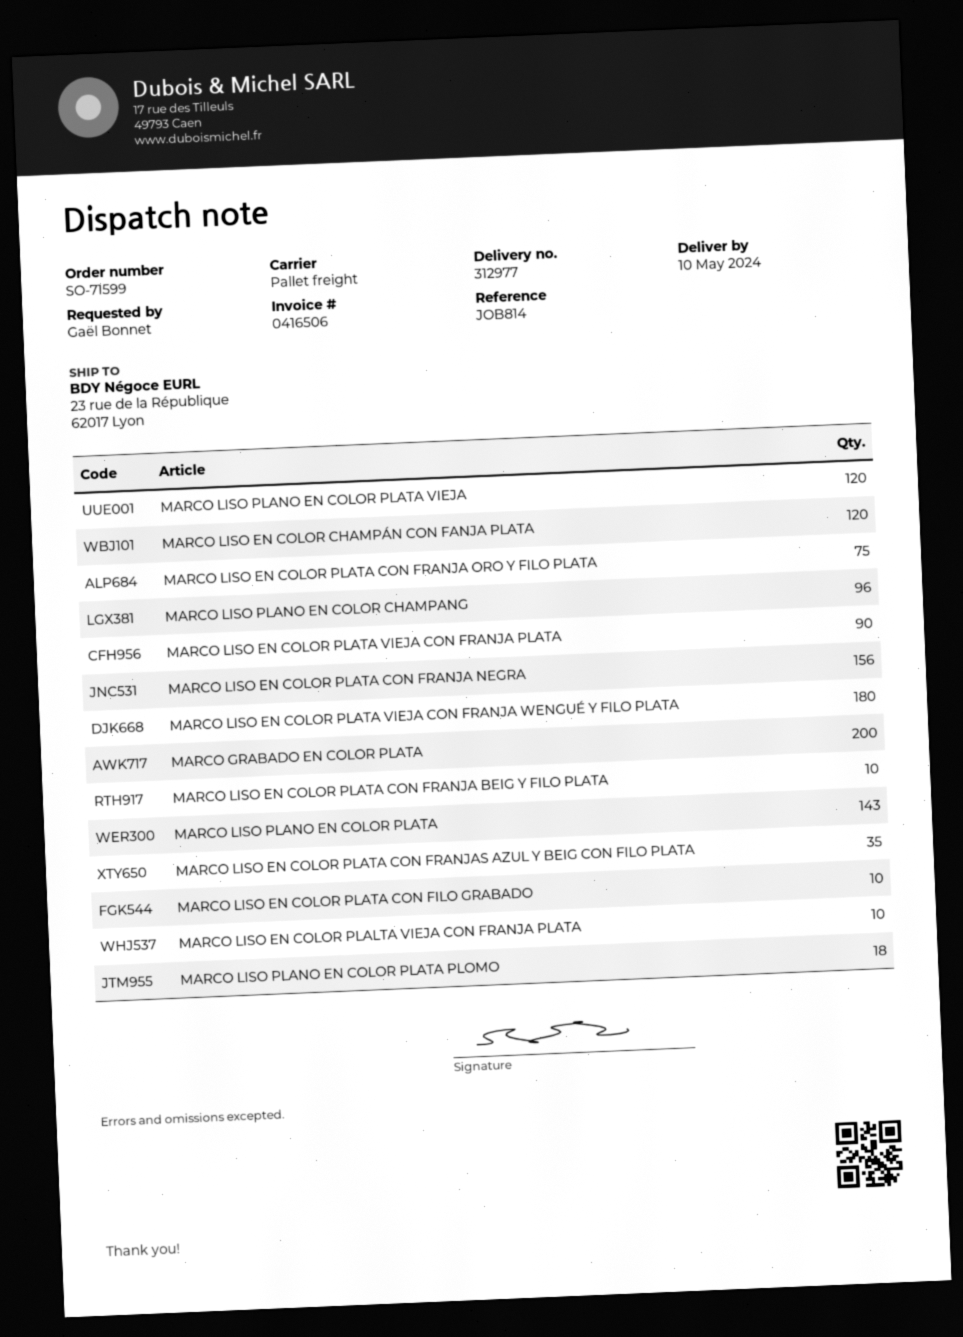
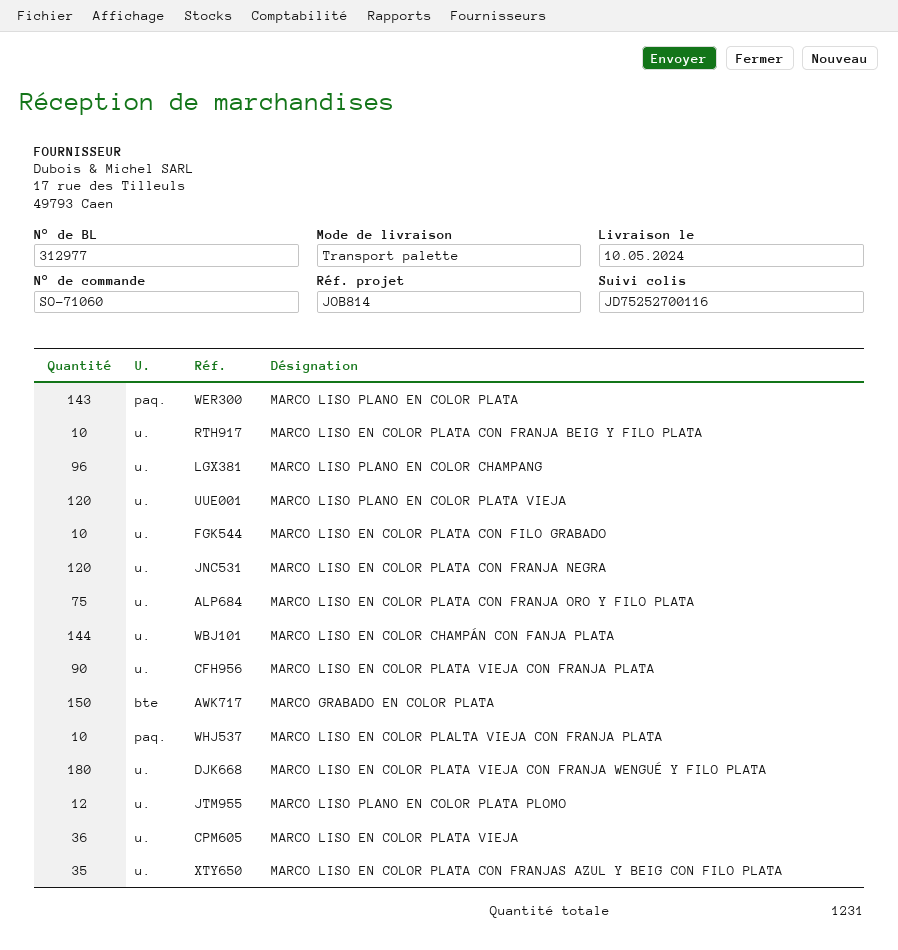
order number: SO-71599 -> SO-71060
MARCO LISO EN COLOR CHAMPÁN CON FANJA PLATA: 120 -> 144
MARCO LISO EN COLOR PLATA CON FRANJA NEGRA: 156 -> 120
MARCO GRABADO EN COLOR PLATA: 200 -> 150
MARCO LISO PLANO EN COLOR PLATA PLOMO: 18 -> 12
MARCO LISO EN COLOR PLATA VIEJA: none -> 36

